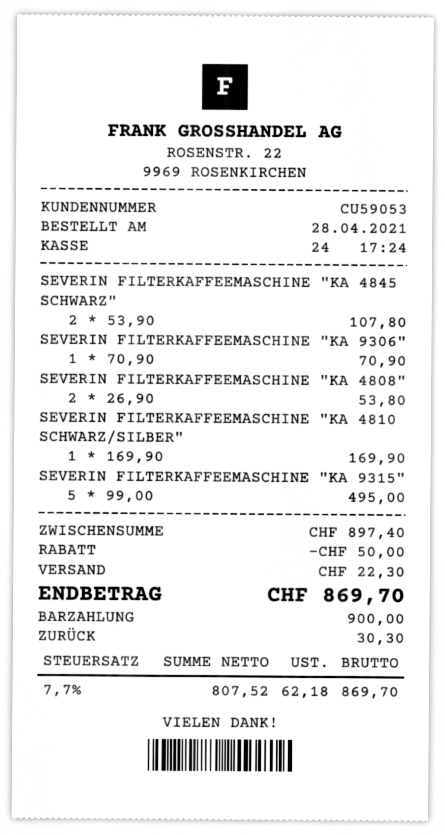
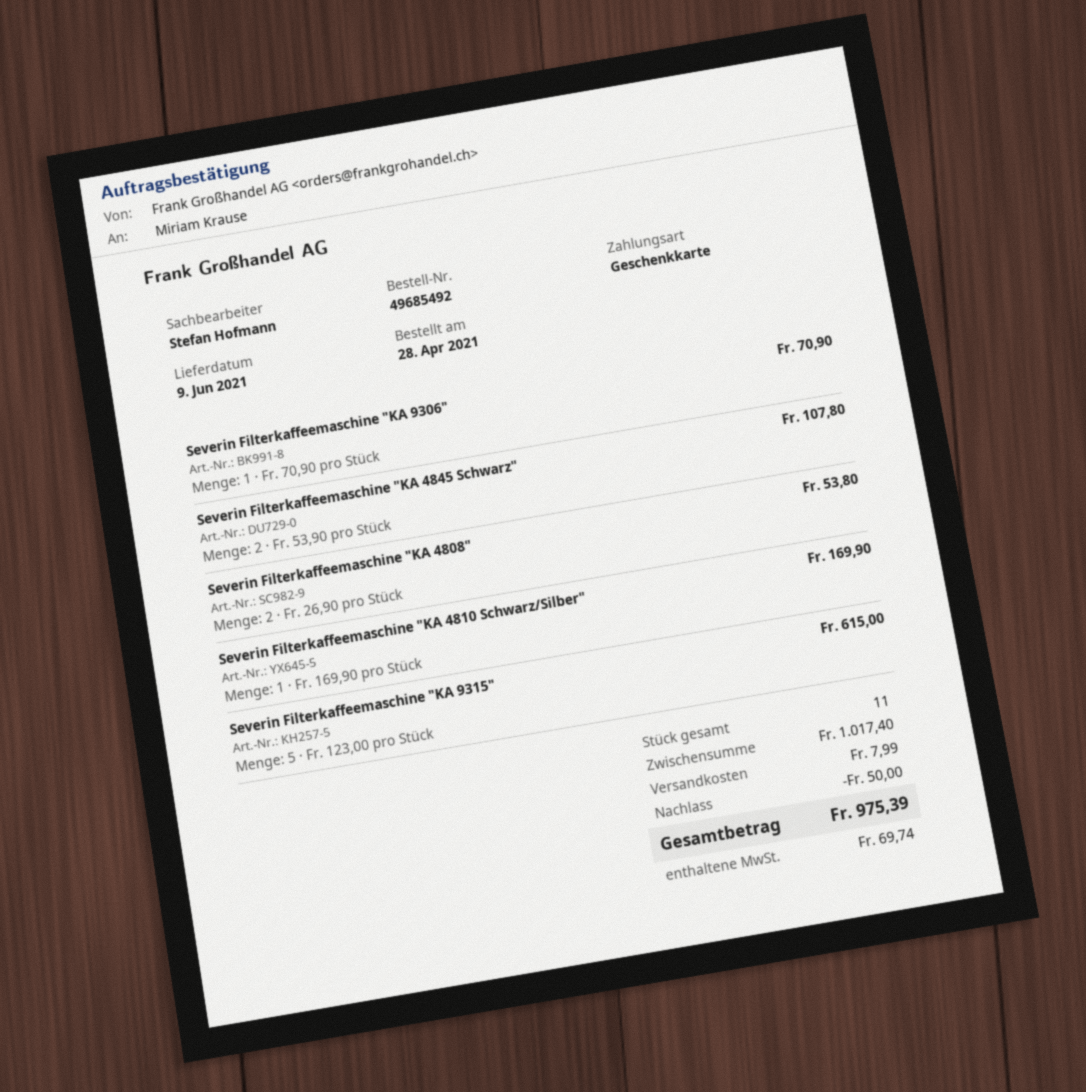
payment method: cash -> gift card
SEVERIN FILTERKAFFEEMASCHINE "KA 9315": 5 x 99.00 = 495.00 -> 5 x 123.00 = 615.00
subtotal: 897.40 -> 1017.40
shipping: 22.30 -> 7.99
tax: 62.18 -> 69.74
total: 869.70 -> 975.39

